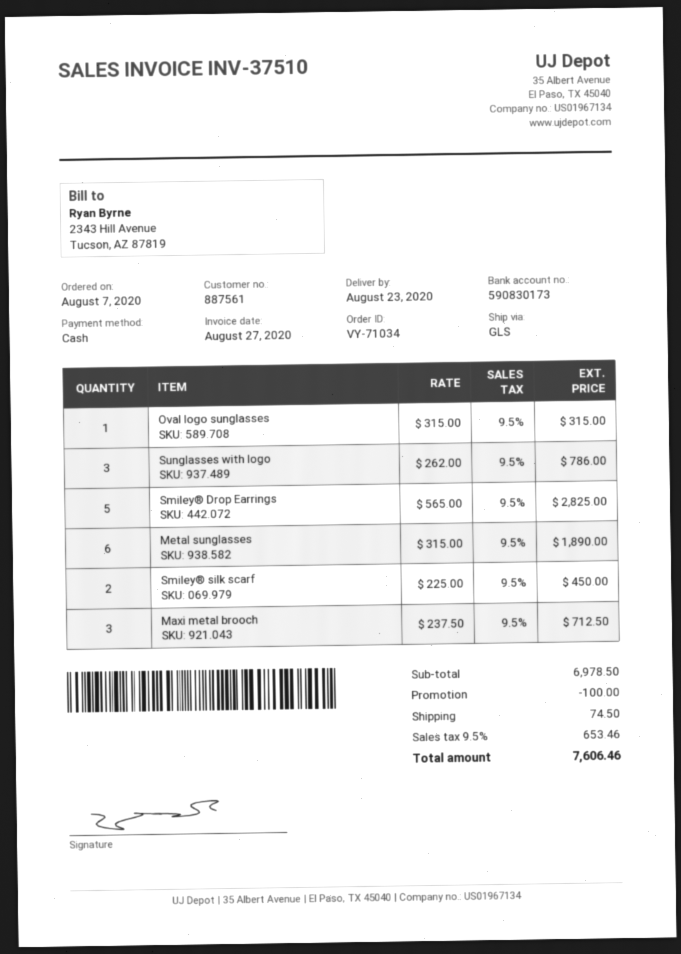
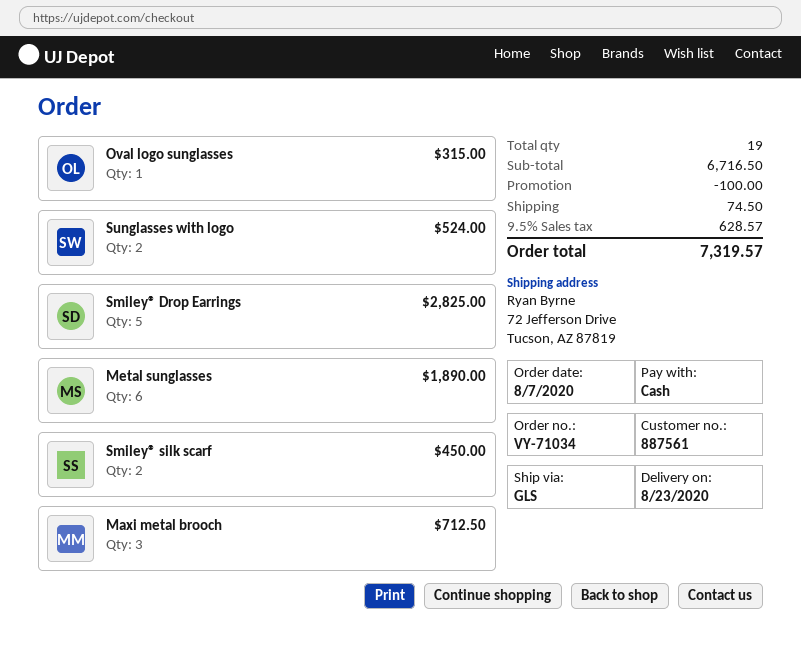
Sunglasses with logo: 3 for 786.00 -> 2 for 524.00
subtotal: 6978.50 -> 6716.50
tax: 9.5% = 653.46 -> 9.5% = 628.57
total: 7606.46 -> 7319.57

